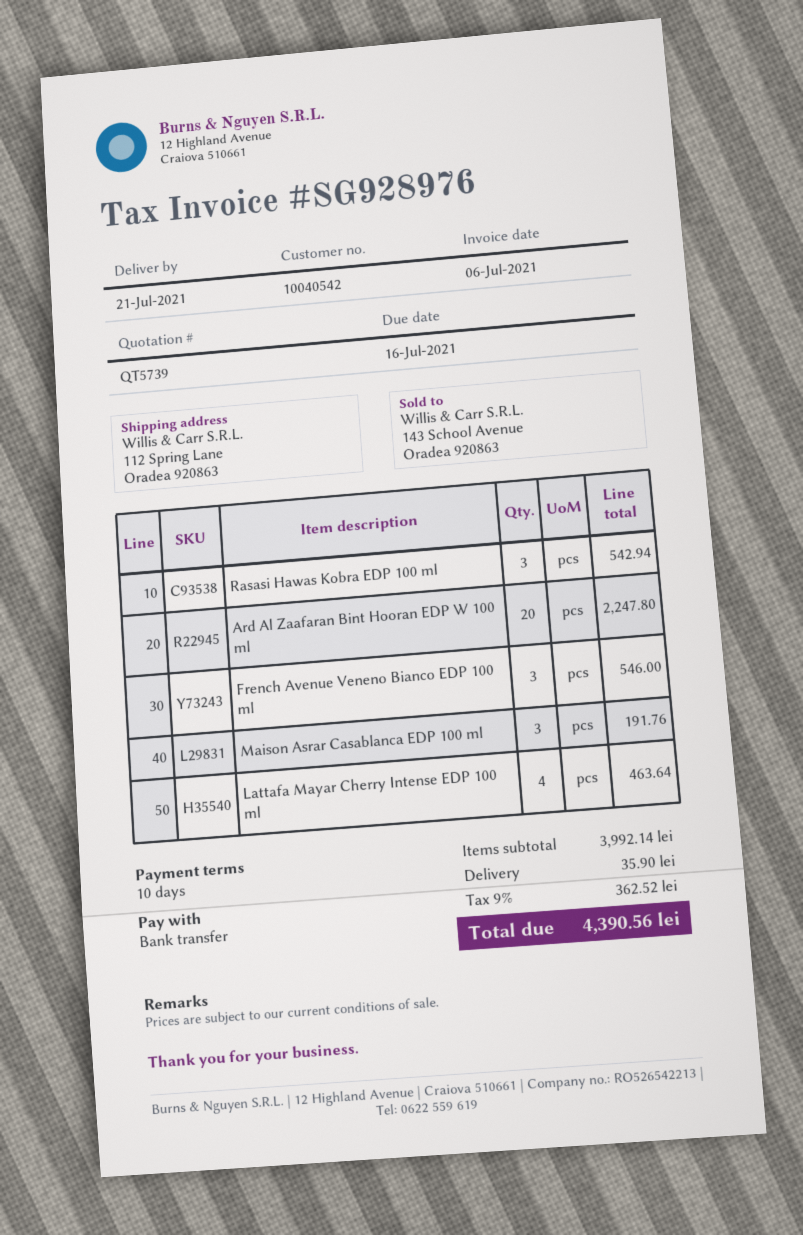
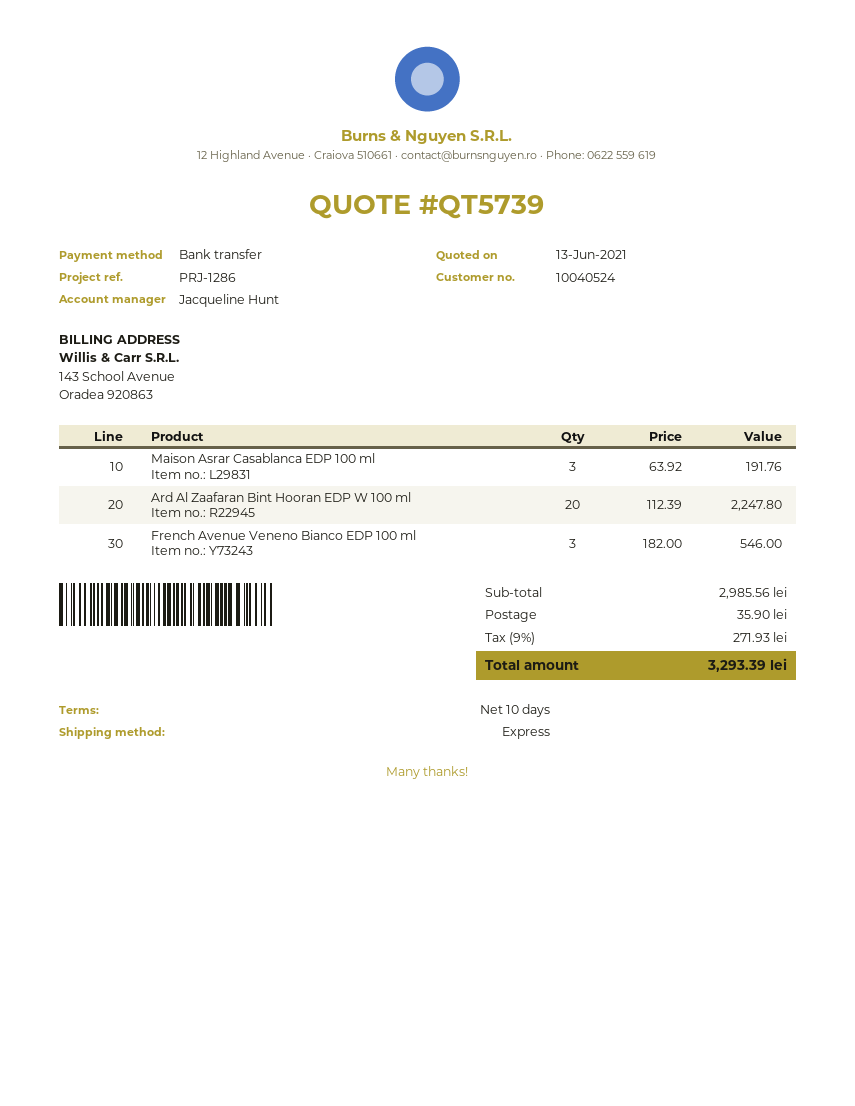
customer number: 10040542 -> 10040524
Rasasi Hawas Kobra EDP 100 ml: 3 for 542.94 -> none
Lattafa Mayar Cherry Intense EDP 100 ml: 4 for 463.64 -> none
subtotal: 3992.14 -> 2985.56
tax: 9% = 362.52 -> 9% = 271.93
total: 4390.56 -> 3293.39

